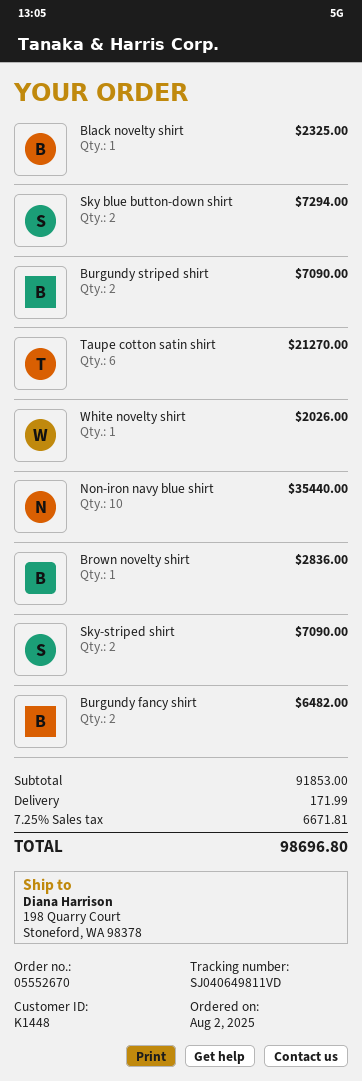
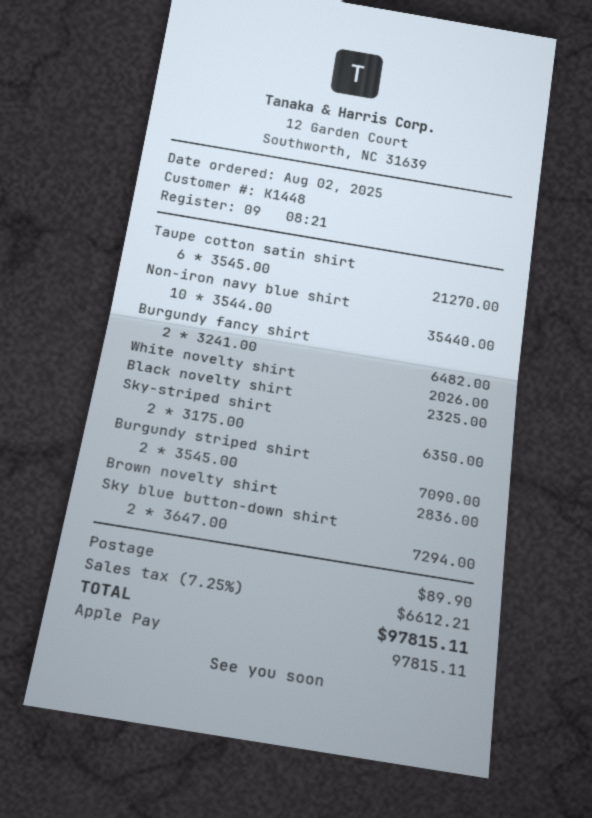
Sky-striped shirt: 2 for 7090.00 -> 2 for 6350.00
shipping: 171.99 -> 89.90
tax: 7.25% = 6671.81 -> 7.25% = 6612.21
total: 98696.80 -> 97815.11

